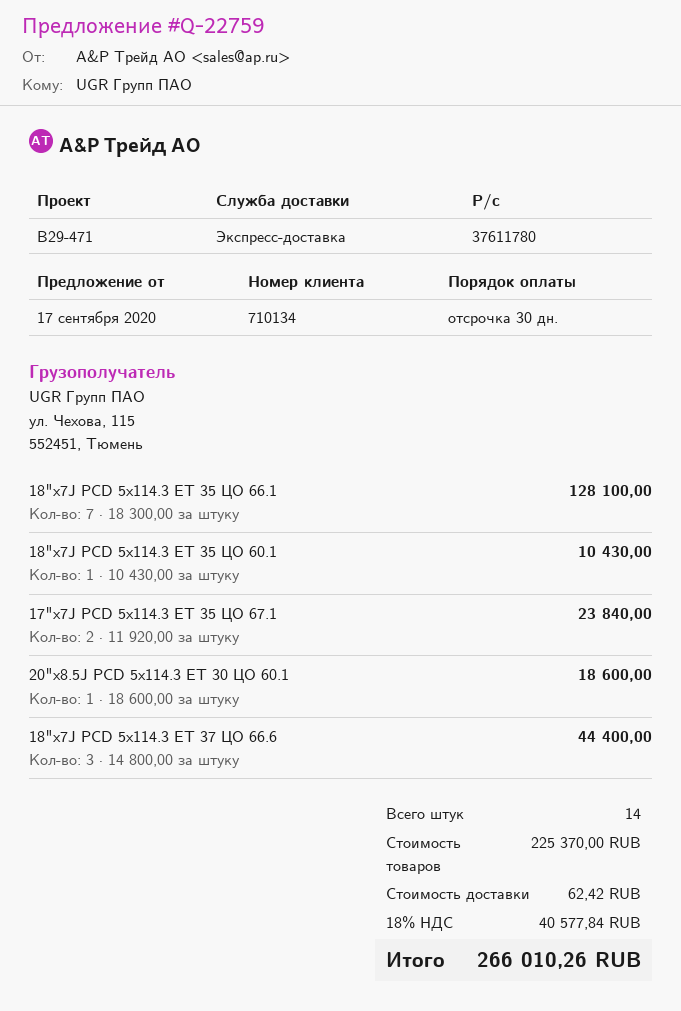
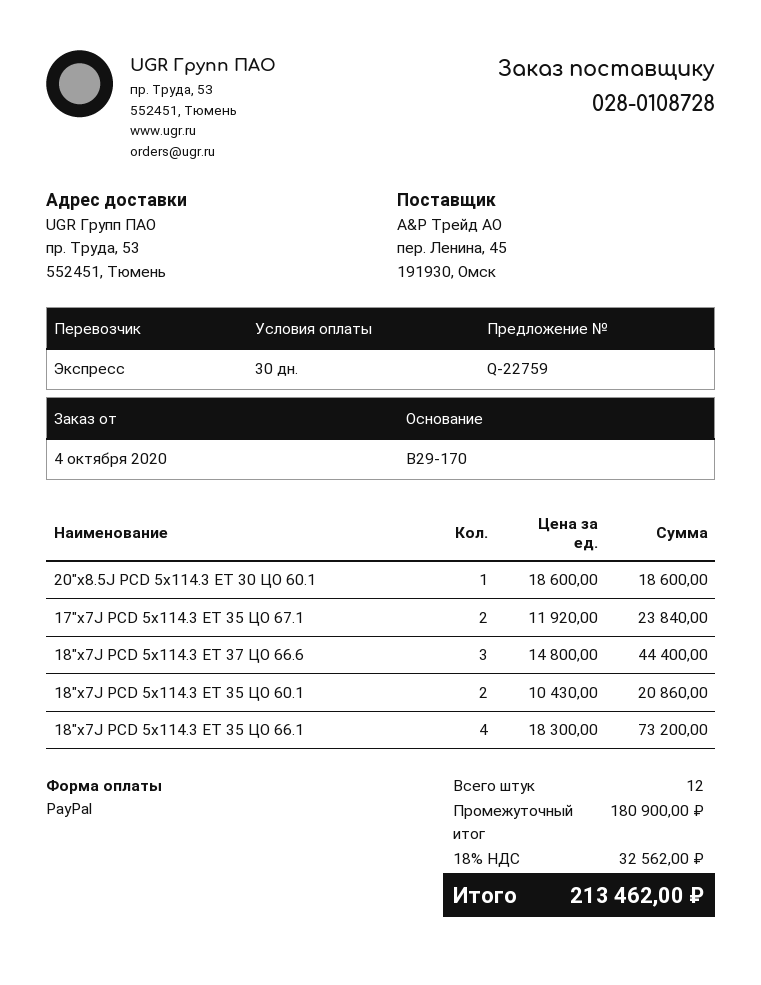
reference: B29-471 -> B29-170
ship to: ул. Чехова, 115, 552451, Тюмень -> пр. Труда, 53, 552451, Тюмень
18"x7J PCD 5x114.3 ЕТ 35 ЦО 66.1: 7 x 18300.00 = 128100.00 -> 4 x 18300.00 = 73200.00
18"x7J PCD 5x114.3 ЕТ 35 ЦО 60.1: 1 x 10430.00 = 10430.00 -> 2 x 10430.00 = 20860.00
total quantity: 14 -> 12
subtotal: 225370.00 -> 180900.00
shipping: 62.42 -> none
tax: 18% = 40577.84 -> 18% = 32562.00
total: 266010.26 -> 213462.00

